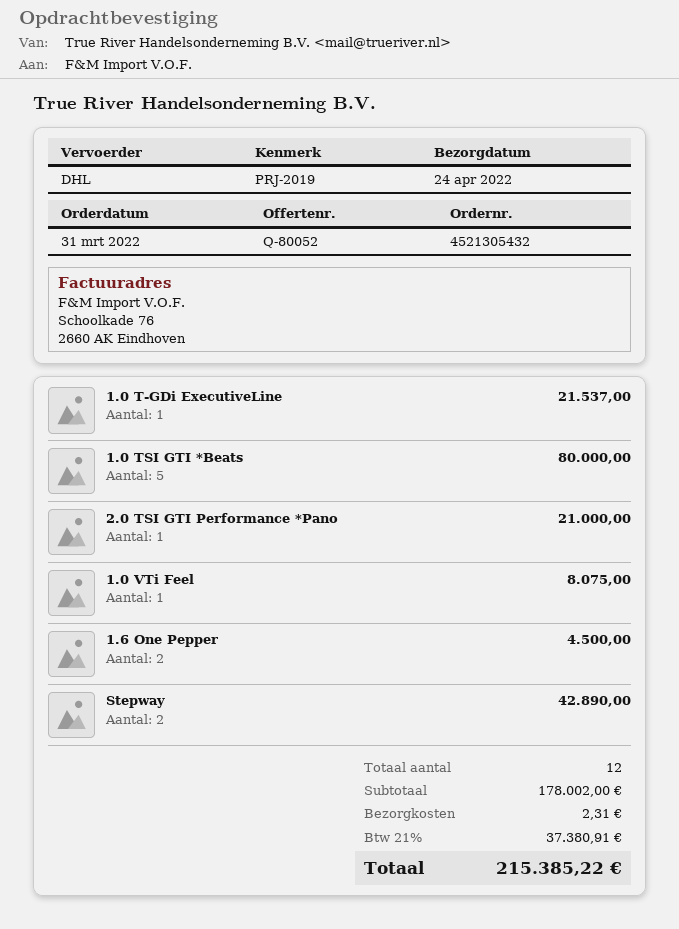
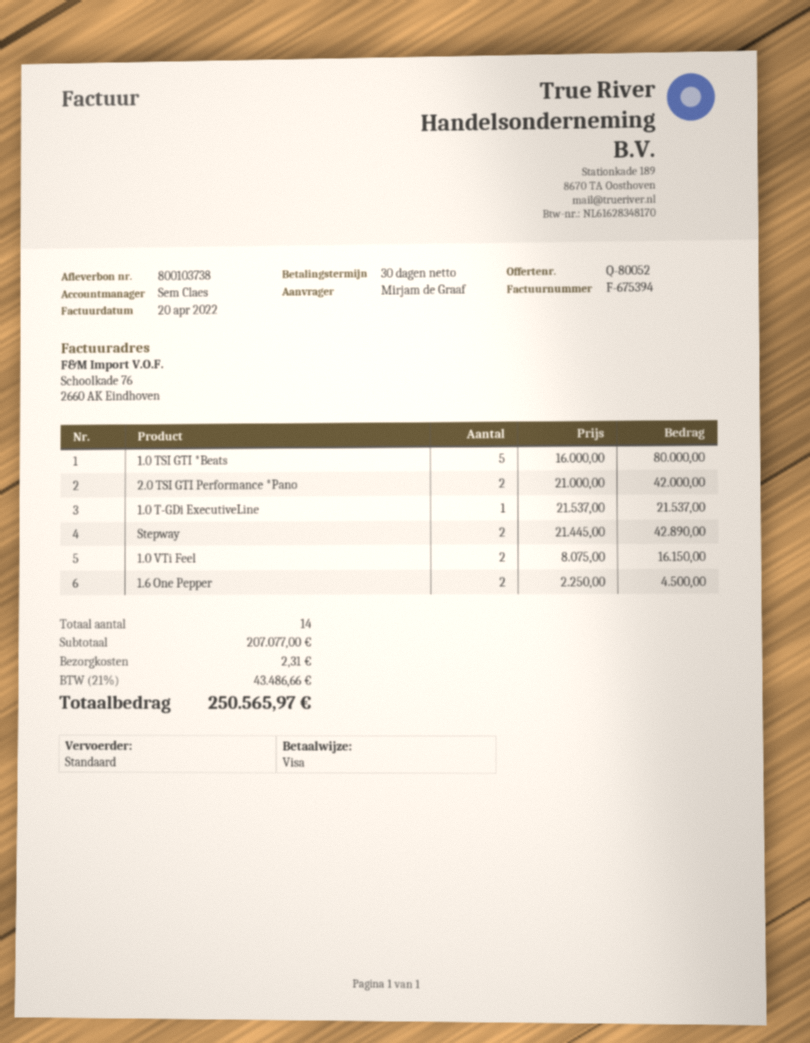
shipping method: DHL -> standard
2.0 TSI GTI Performance *Pano: 1 for 21000.00 -> 2 for 42000.00
1.0 VTi Feel: 1 for 8075.00 -> 2 for 16150.00
total quantity: 12 -> 14
subtotal: 178002.00 -> 207077.00
tax: 21% = 37380.91 -> 21% = 43486.66
total: 215385.22 -> 250565.97

